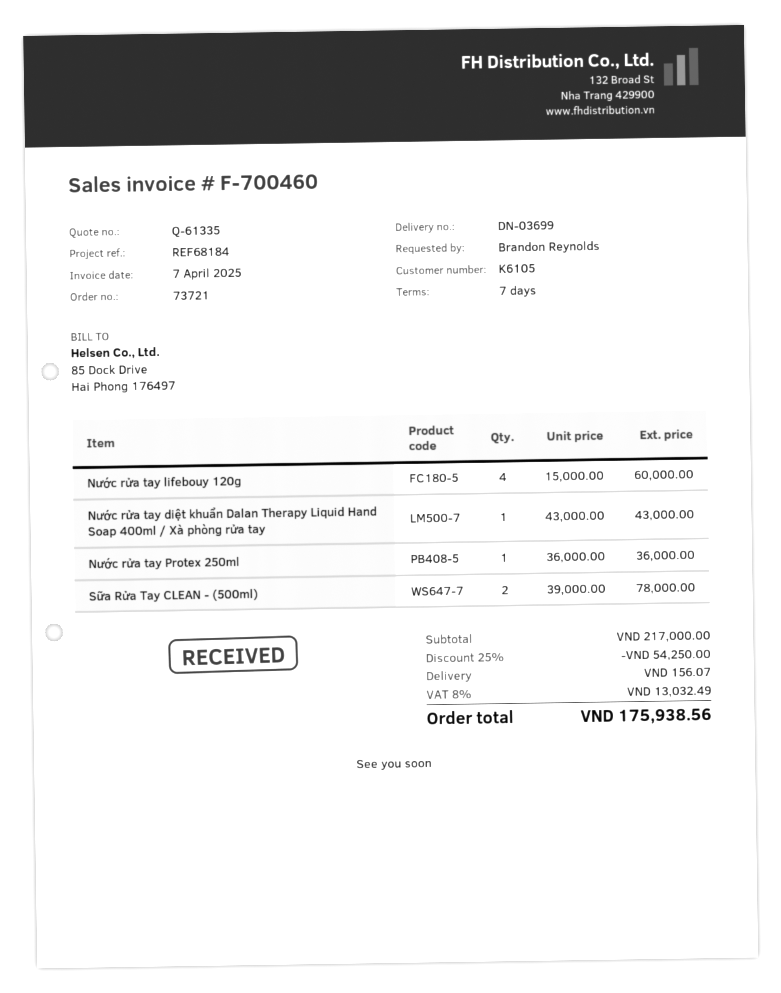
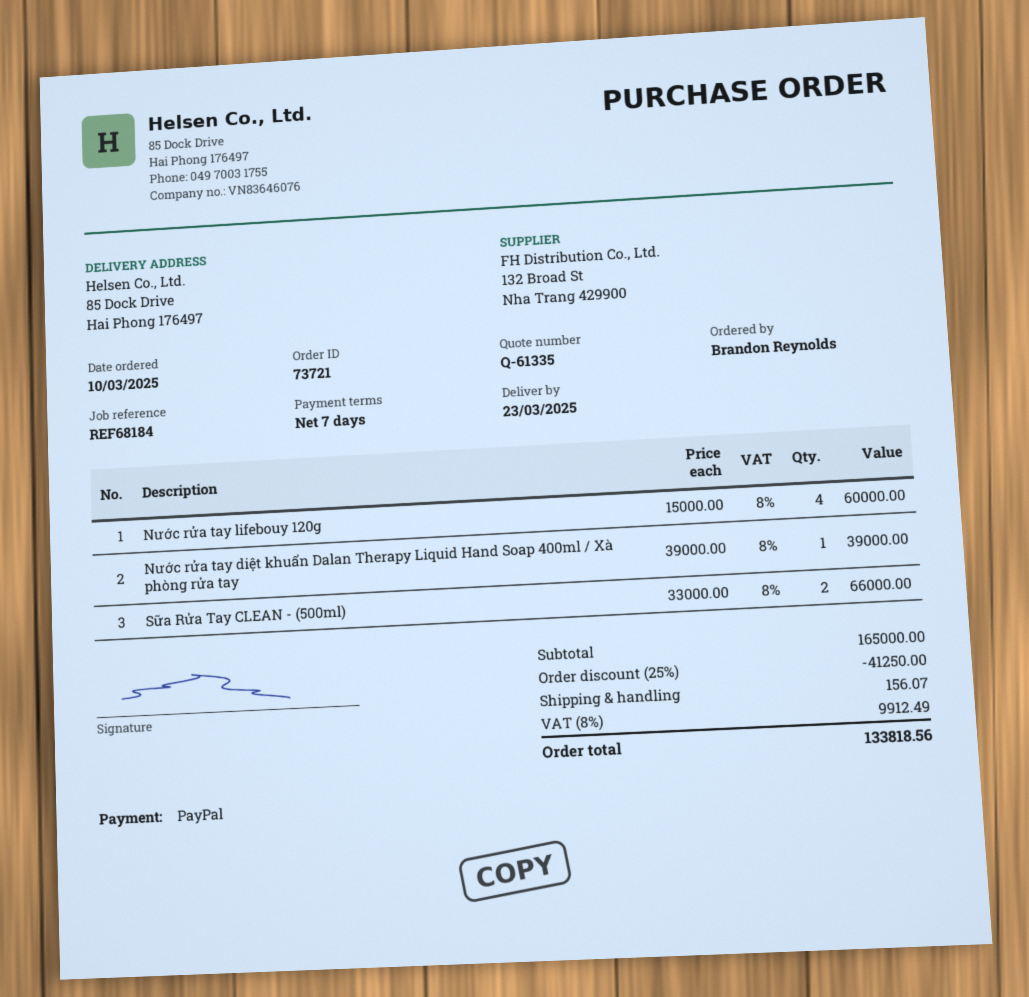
Nước rửa tay diệt khuẩn Dalan Therapy Liquid Hand Soap 400ml / Xà phòng rửa tay: 1 x 43000.00 = 43000.00 -> 1 x 39000.00 = 39000.00
Nước rửa tay Protex 250ml: 1 x 36000.00 = 36000.00 -> none
Sữa Rửa Tay CLEAN - (500ml): 2 x 39000.00 = 78000.00 -> 2 x 33000.00 = 66000.00
subtotal: 217000.00 -> 165000.00
discount: 25% = 54250.00 -> 25% = 41250.00
tax: 8% = 13032.49 -> 8% = 9912.49
total: 175938.56 -> 133818.56

